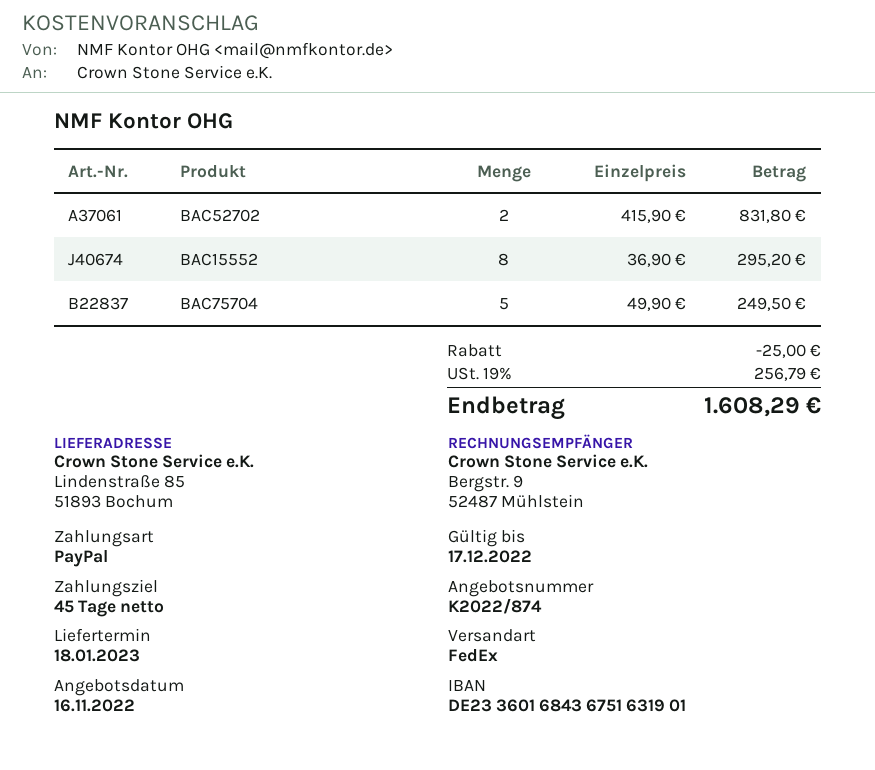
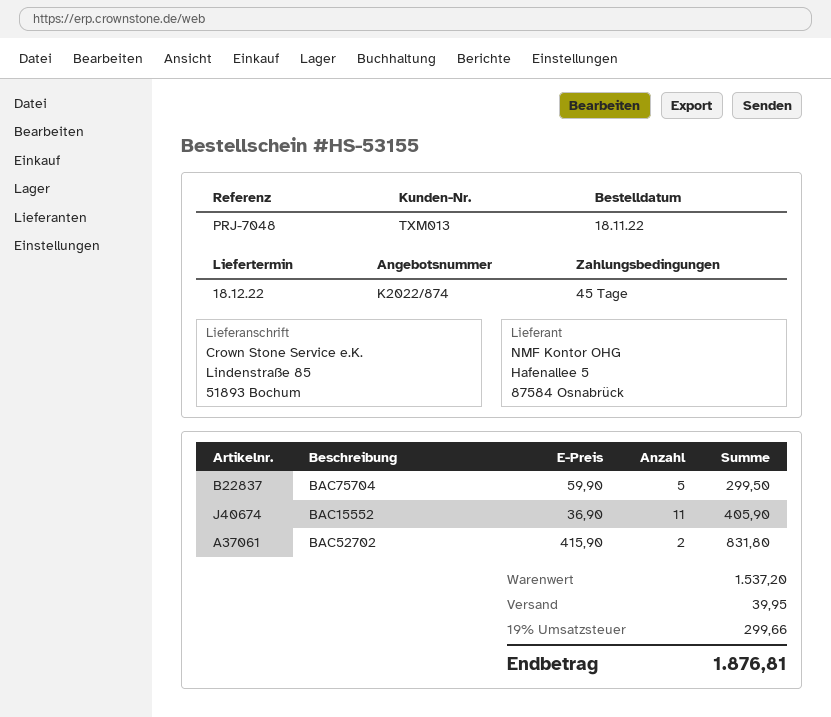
delivery date: 2023-01-18 -> 2022-12-18
BAC15552: 8 x 36.90 = 295.20 -> 11 x 36.90 = 405.90
BAC75704: 5 x 49.90 = 249.50 -> 5 x 59.90 = 299.50
discount: 25.00 -> none
shipping: none -> 39.95
tax: 19% = 256.79 -> 19% = 299.66
total: 1608.29 -> 1876.81

